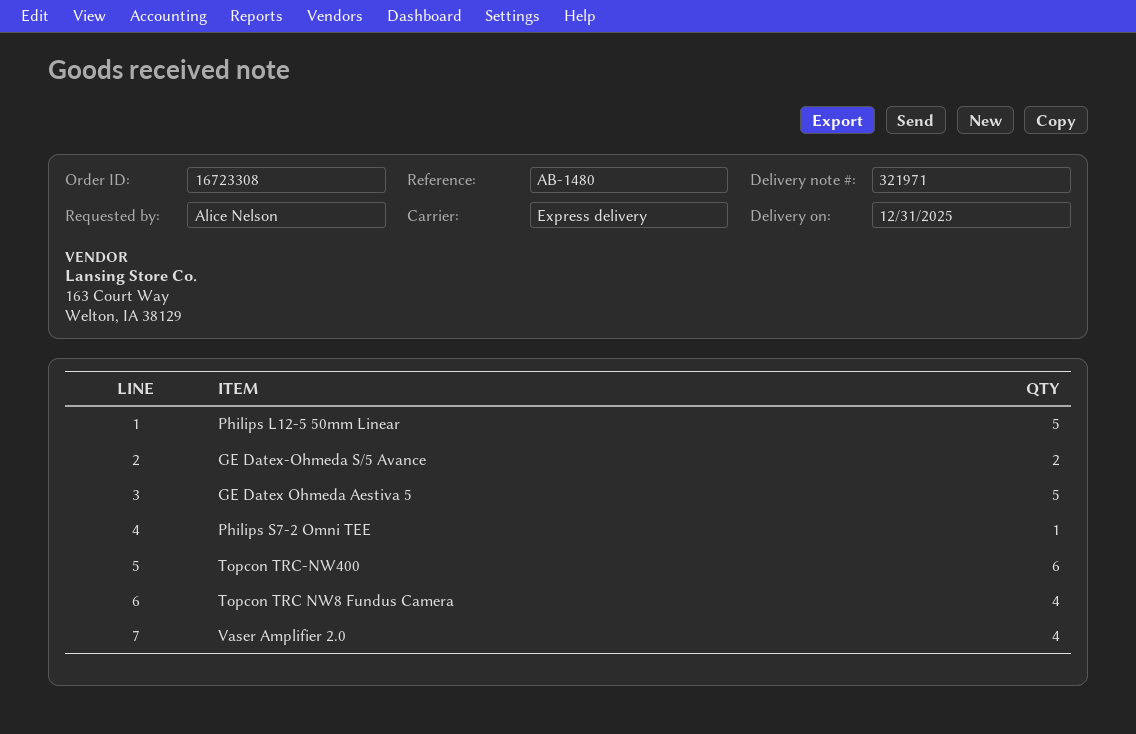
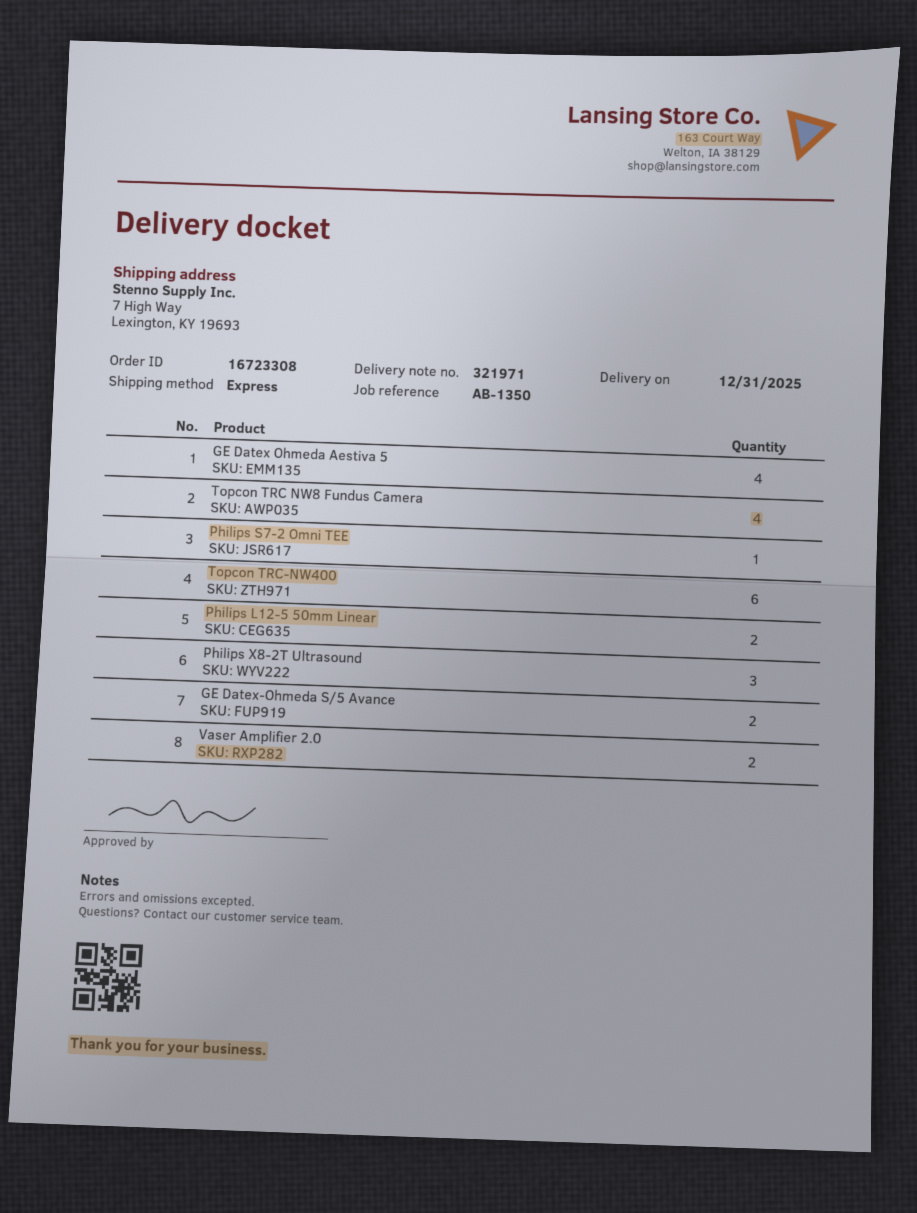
reference: AB-1480 -> AB-1350
Philips L12-5 50mm Linear: 5 -> 2
GE Datex Ohmeda Aestiva 5: 5 -> 4
Vaser Amplifier 2.0: 4 -> 2
Philips X8-2T Ultrasound: none -> 3

